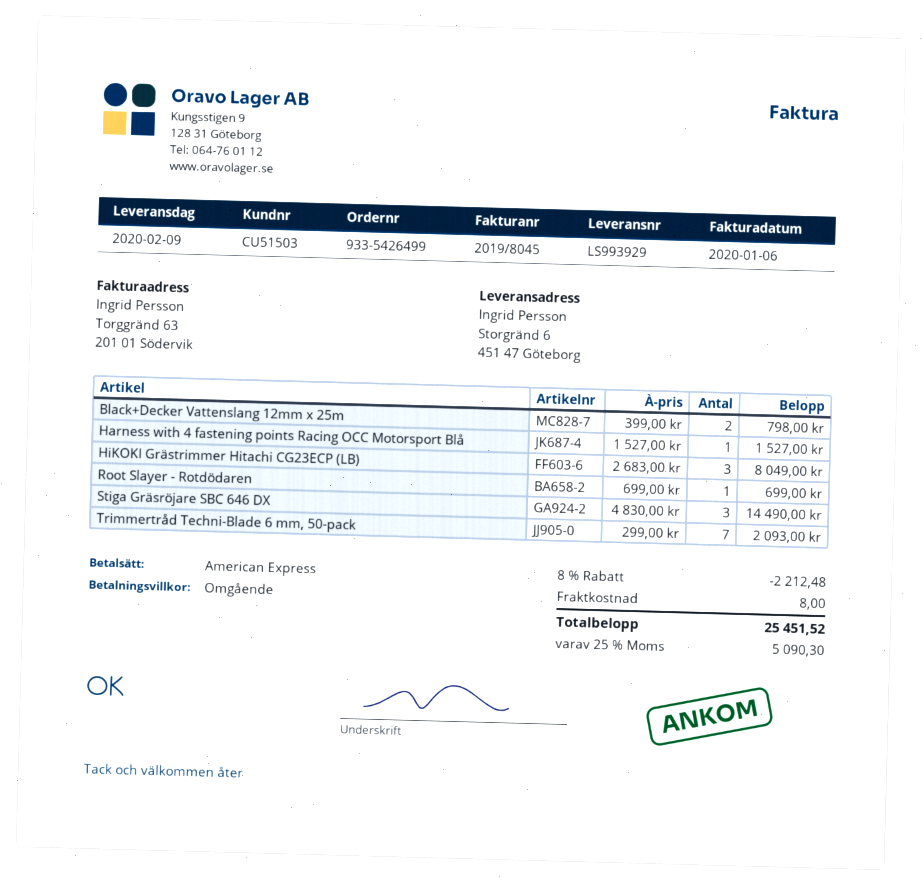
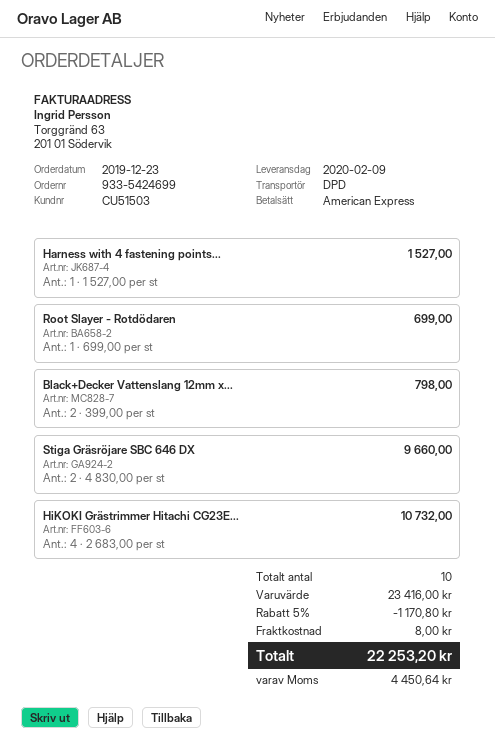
order number: 933-5426499 -> 933-5424699
HiKOKI Grästrimmer Hitachi CG23ECP (LB): 3 x 2683.00 = 8049.00 -> 4 x 2683.00 = 10732.00
Stiga Gräsröjare SBC 646 DX: 3 x 4830.00 = 14490.00 -> 2 x 4830.00 = 9660.00
Trimmertråd Techni-Blade 6 mm, 50-pack: 7 x 299.00 = 2093.00 -> none
discount: 8% = 2212.48 -> 5% = 1170.80
tax: 5090.30 -> 4450.64
total: 25451.52 -> 22253.20

